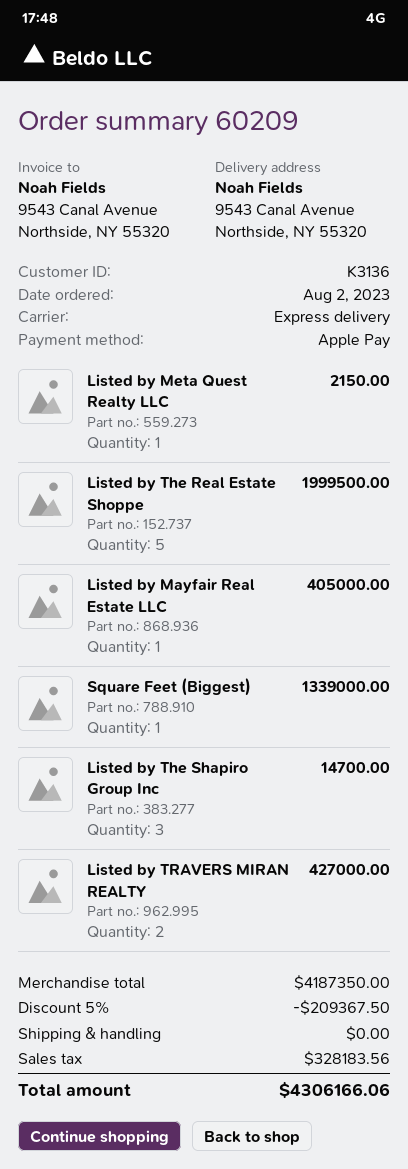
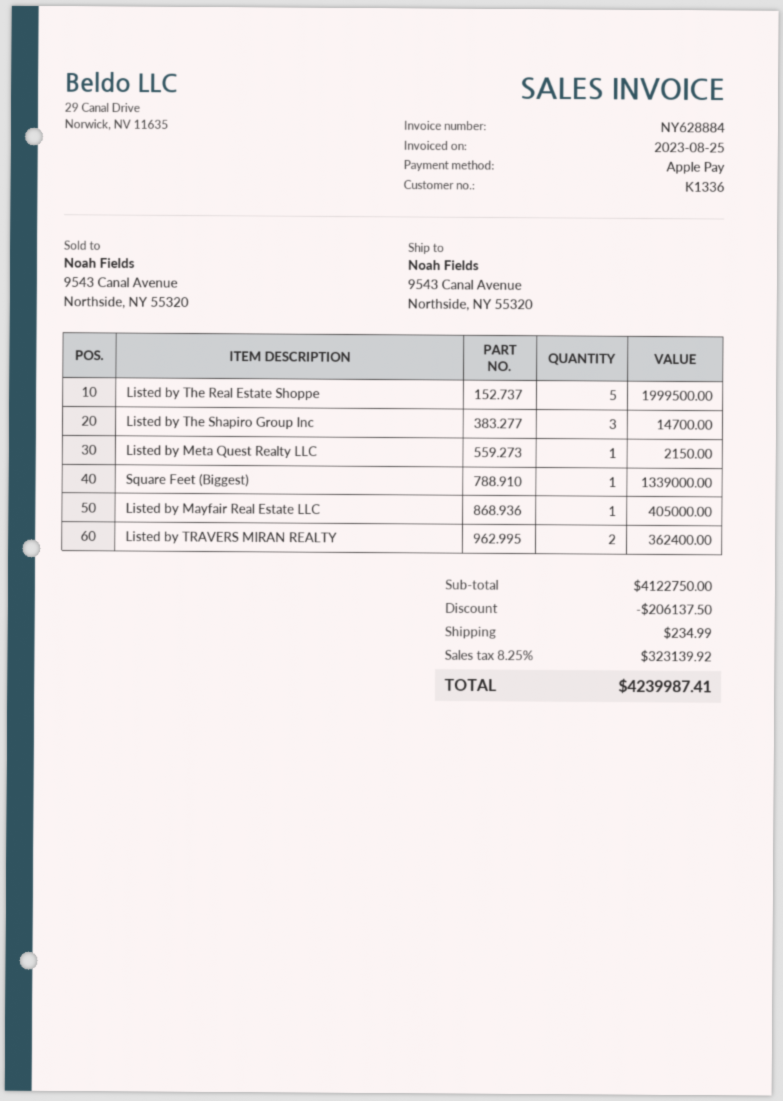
customer number: K3136 -> K1336
Listed by TRAVERS MIRAN REALTY: 2 for 427000.00 -> 2 for 362400.00
subtotal: 4187350.00 -> 4122750.00
discount: 209367.50 -> 206137.50
shipping: 0.00 -> 234.99
tax: 328183.56 -> 323139.92
total: 4306166.06 -> 4239987.41

